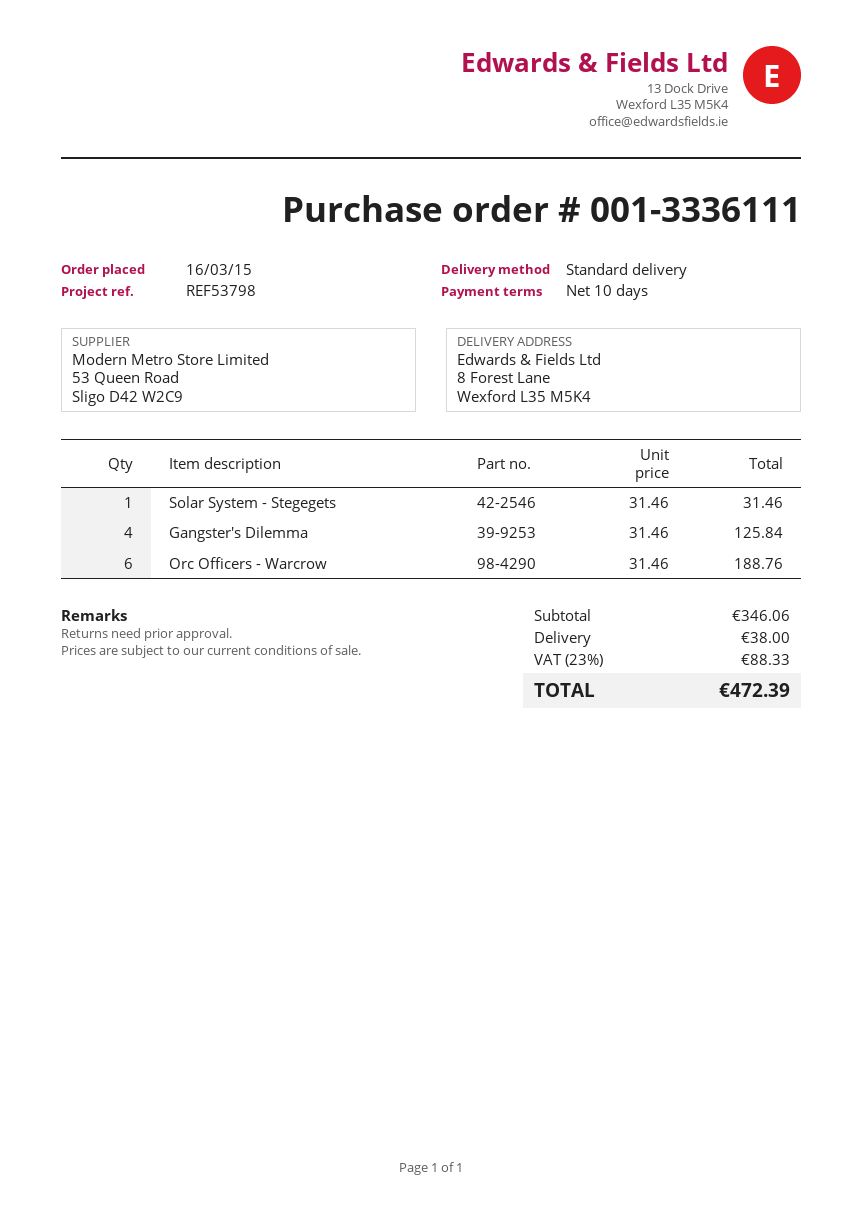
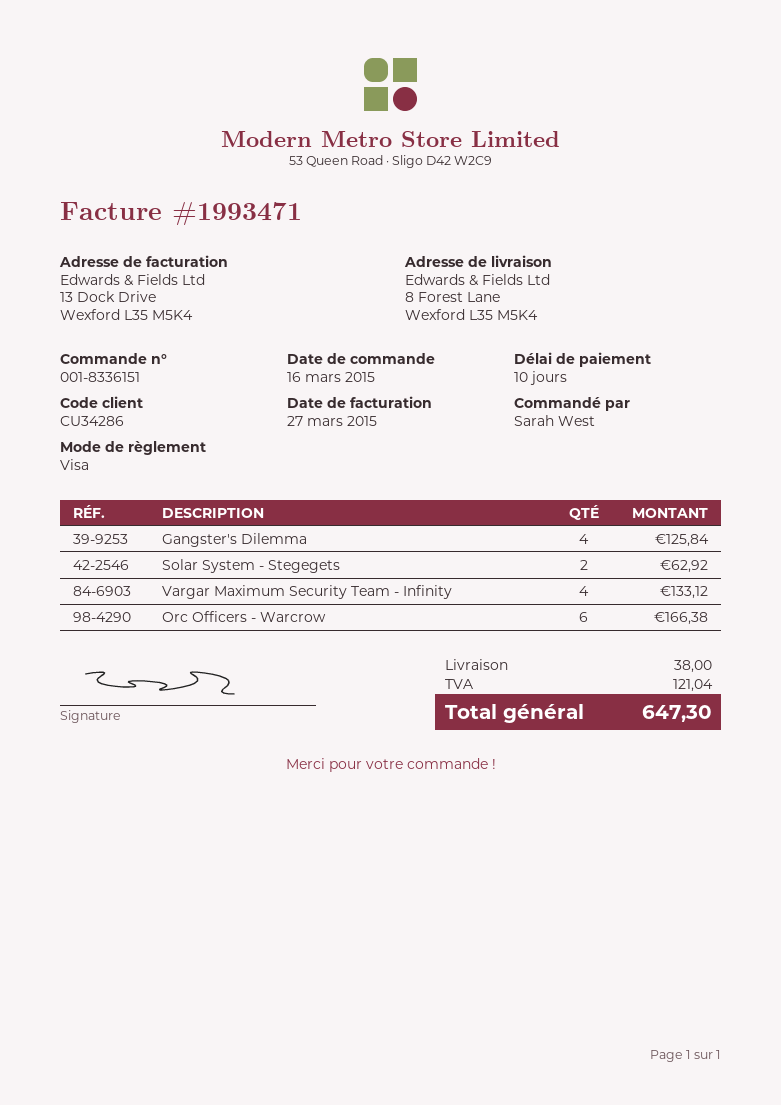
order number: 001-3336111 -> 001-8336151
Solar System - Stegegets: 1 for 31.46 -> 2 for 62.92
Orc Officers - Warcrow: 6 for 188.76 -> 6 for 166.38
Vargar Maximum Security Team - Infinity: none -> 4 for 133.12
tax: 88.33 -> 121.04
total: 472.39 -> 647.30

